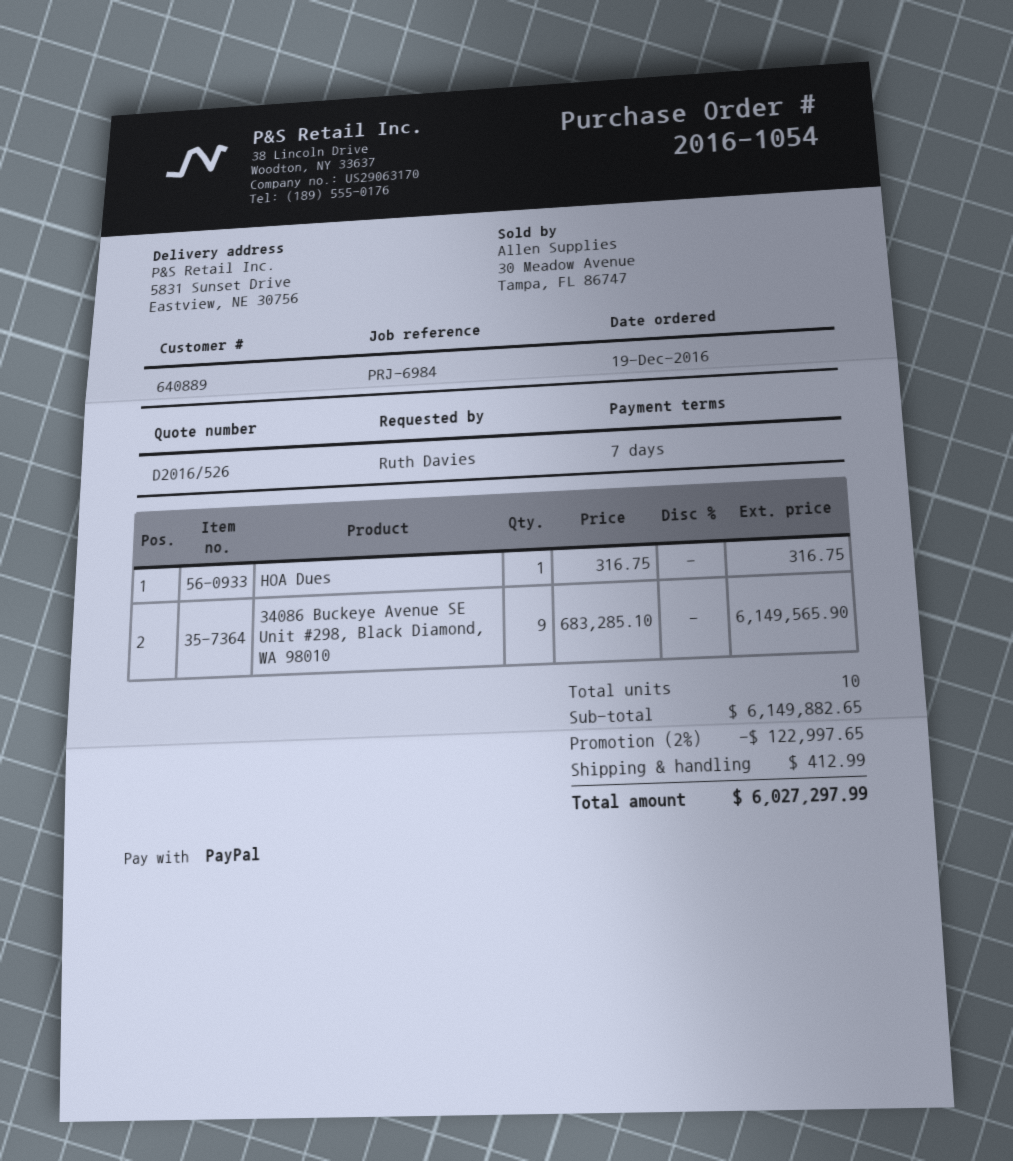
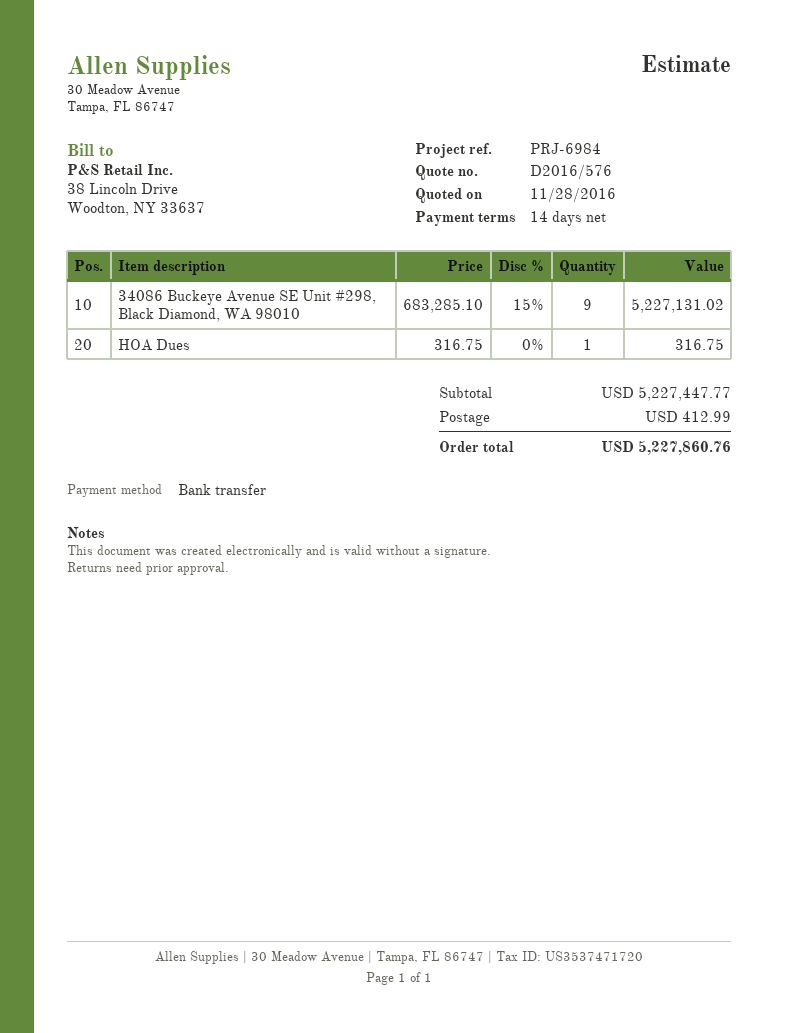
quote number: D2016/526 -> D2016/576
payment terms: 7 days -> 14 days
payment method: PayPal -> bank transfer
34086 Buckeye Avenue SE Unit #298, Black Diamond, WA 98010: 9 x 683285.10 = 6149565.90 -> 9 x 683285.10 - 15% = 5227131.02
subtotal: 6149882.65 -> 5227447.77
discount: 2% = 122997.65 -> none
total: 6027297.99 -> 5227860.76

